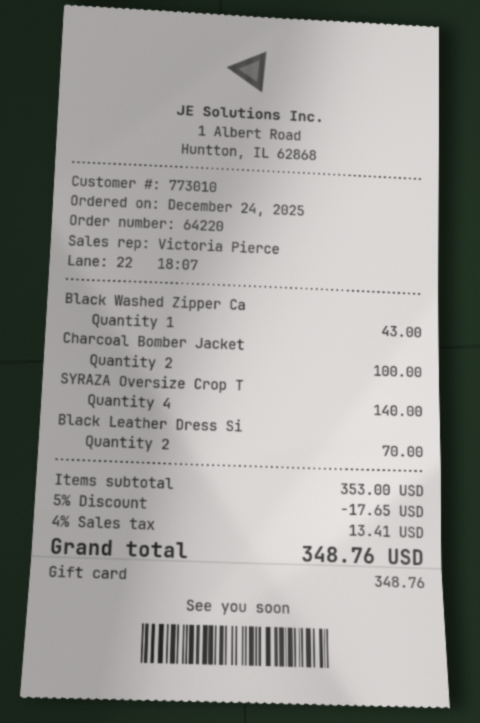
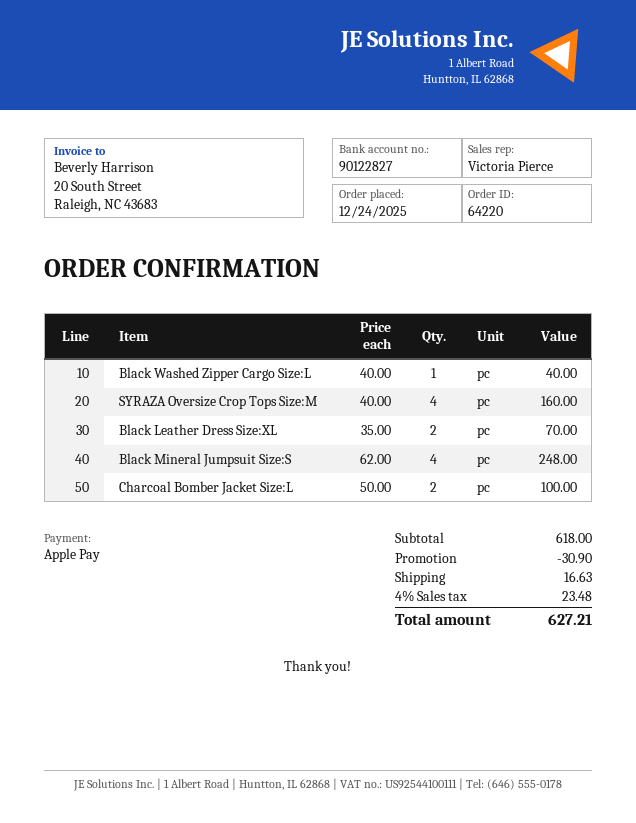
payment method: gift card -> Apple Pay
Black Washed Zipper Ca: 1 for 43.00 -> 1 for 40.00
SYRAZA Oversize Crop T: 4 for 140.00 -> 4 for 160.00
Black Mineral Jumpsuit Size:S: none -> 4 for 248.00
subtotal: 353.00 -> 618.00
discount: 17.65 -> 30.90
shipping: none -> 16.63
tax: 4% = 13.41 -> 4% = 23.48
total: 348.76 -> 627.21

